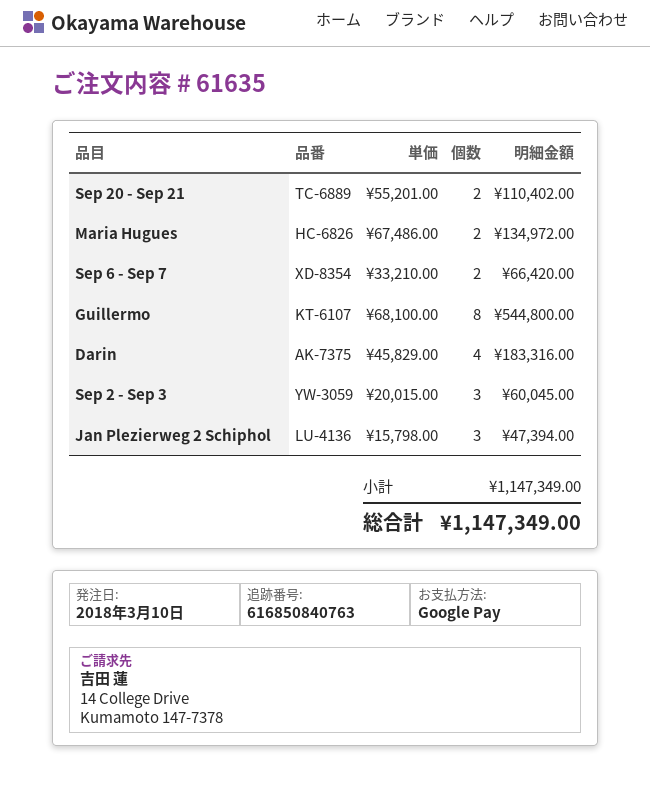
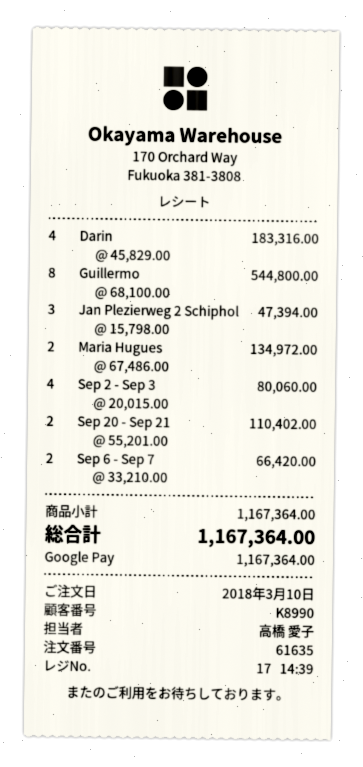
Sep 2 - Sep 3: 3 x 20015.00 = 60045.00 -> 4 x 20015.00 = 80060.00
subtotal: 1147349.00 -> 1167364.00
total: 1147349.00 -> 1167364.00

